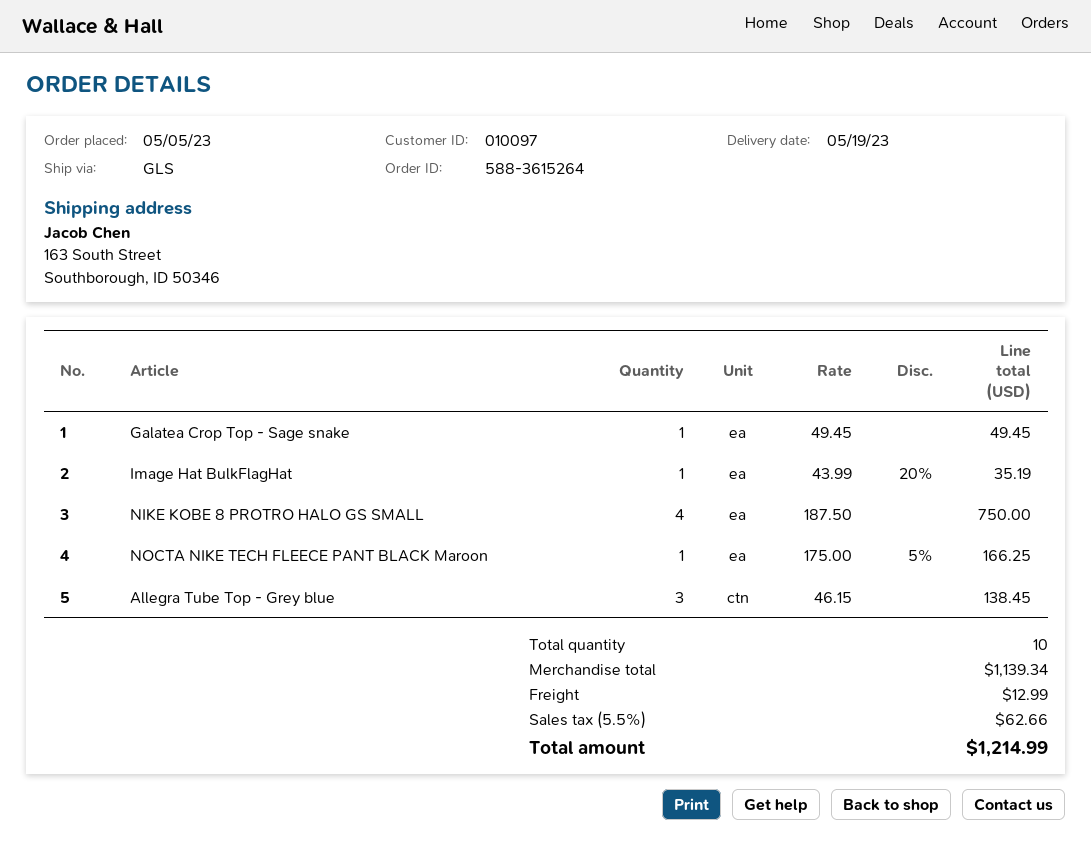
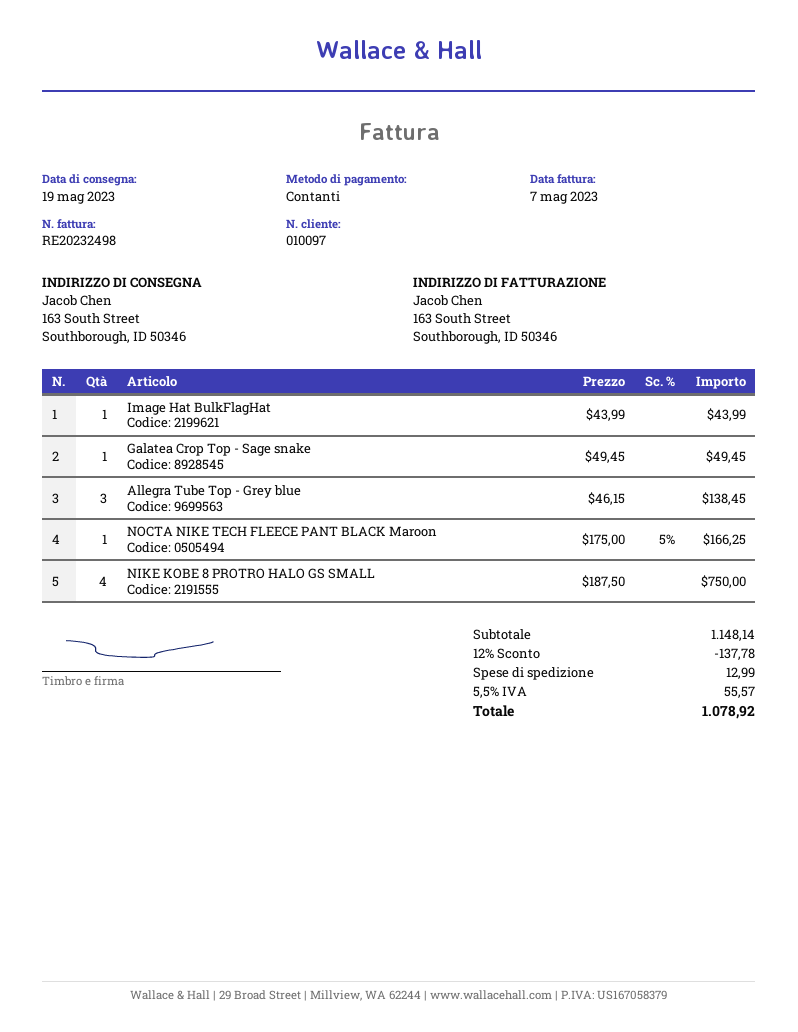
Image Hat BulkFlagHat: 1 x 43.99 - 20% = 35.19 -> 1 x 43.99 = 43.99
subtotal: 1139.34 -> 1148.14
discount: none -> 12% = 137.78
tax: 5.5% = 62.66 -> 5.5% = 55.57
total: 1214.99 -> 1078.92

